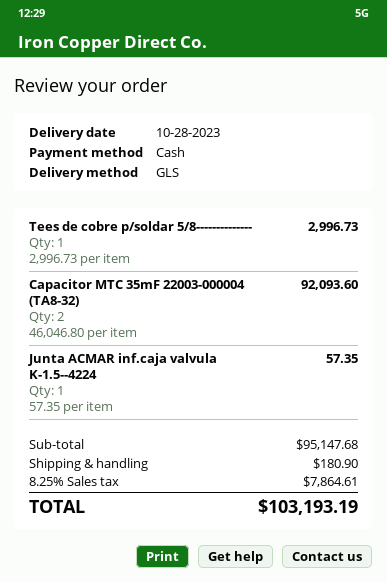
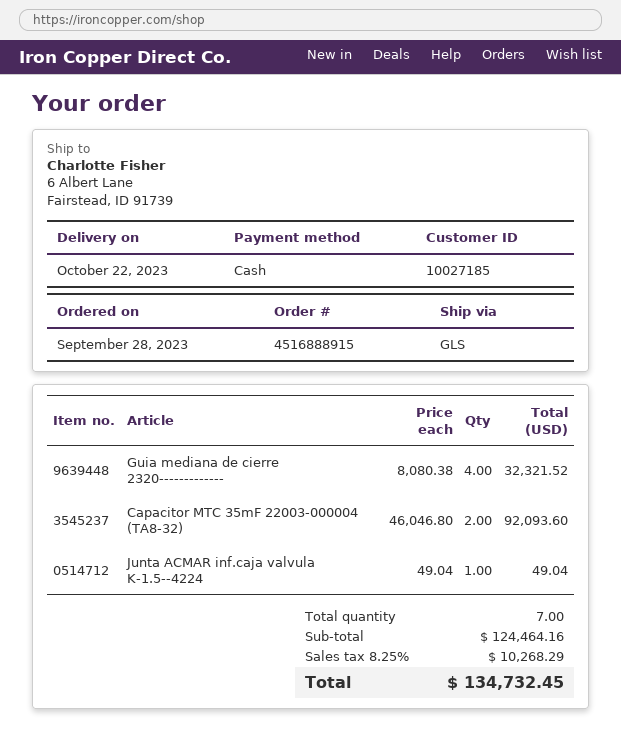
delivery date: 2023-10-28 -> 2023-10-22
Tees de cobre p/soldar 5/8--------------: 1 x 2996.73 = 2996.73 -> none
Junta ACMAR inf.caja valvula K-1.5--4224: 1 x 57.35 = 57.35 -> 1 x 49.04 = 49.04
Guia mediana de cierre 2320-------------: none -> 4 x 8080.38 = 32321.52
subtotal: 95147.68 -> 124464.16
shipping: 180.90 -> none
tax: 8.25% = 7864.61 -> 8.25% = 10268.29
total: 103193.19 -> 134732.45

